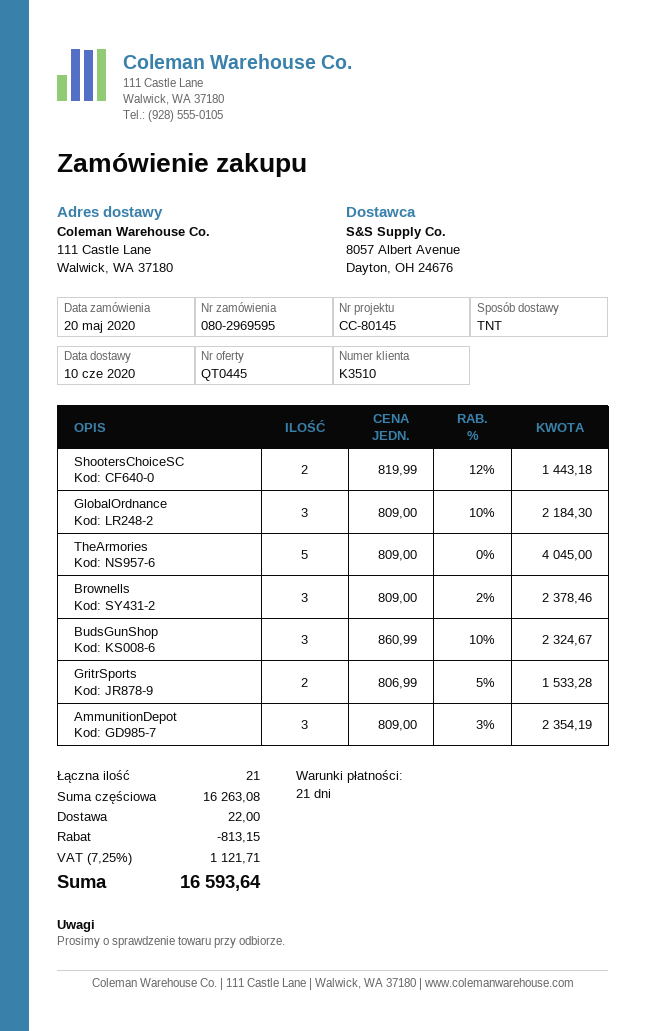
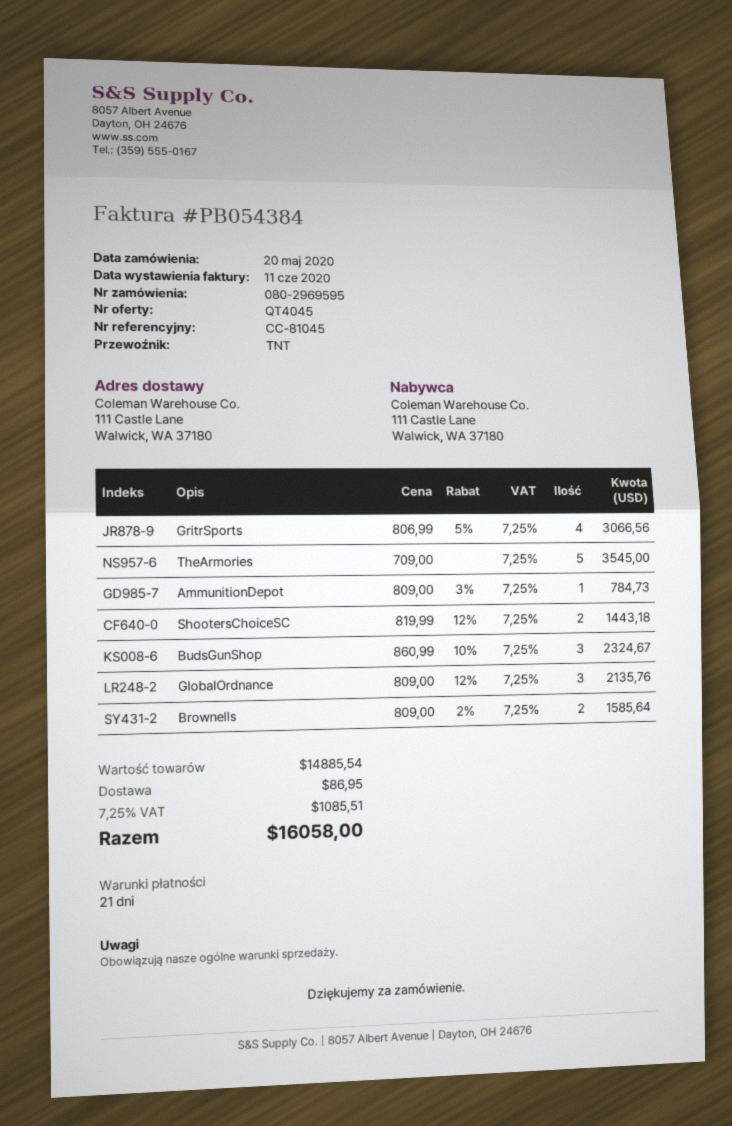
quote number: QT0445 -> QT4045
reference: CC-80145 -> CC-81045
GlobalOrdnance: 3 x 809.00 - 10% = 2184.30 -> 3 x 809.00 - 12% = 2135.76
TheArmories: 5 x 809.00 = 4045.00 -> 5 x 709.00 = 3545.00
Brownells: 3 x 809.00 - 2% = 2378.46 -> 2 x 809.00 - 2% = 1585.64
GritrSports: 2 x 806.99 - 5% = 1533.28 -> 4 x 806.99 - 5% = 3066.56
AmmunitionDepot: 3 x 809.00 - 3% = 2354.19 -> 1 x 809.00 - 3% = 784.73
subtotal: 16263.08 -> 14885.54
discount: 813.15 -> none
shipping: 22.00 -> 86.95
tax: 7.25% = 1121.71 -> 7.25% = 1085.51
total: 16593.64 -> 16058.00

